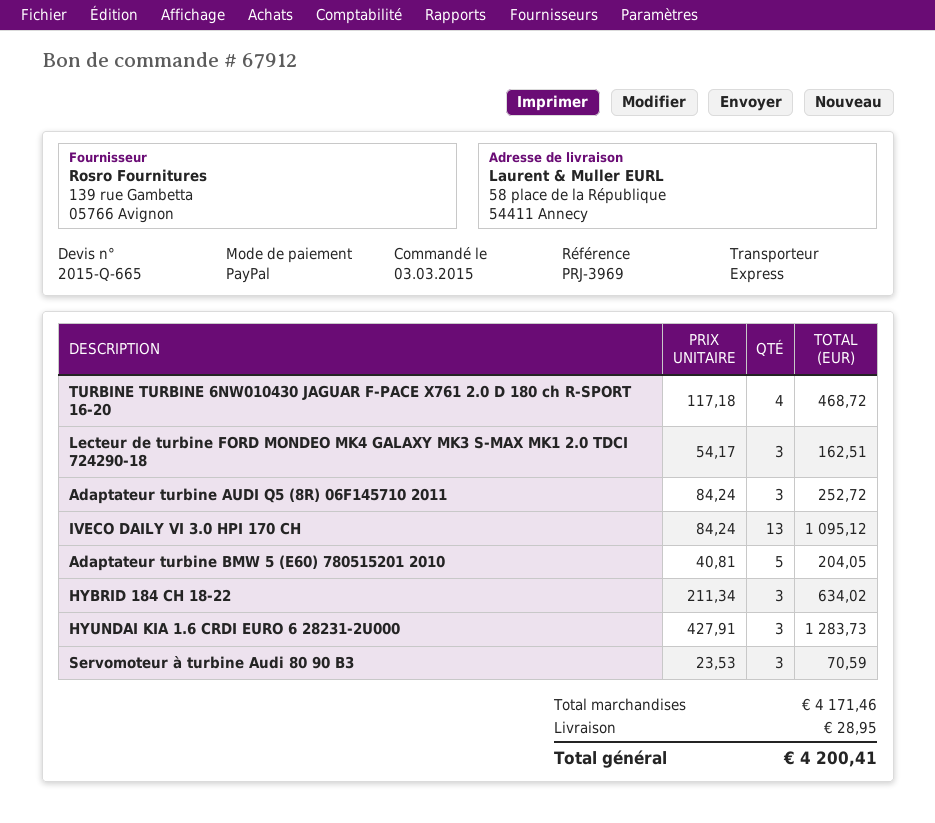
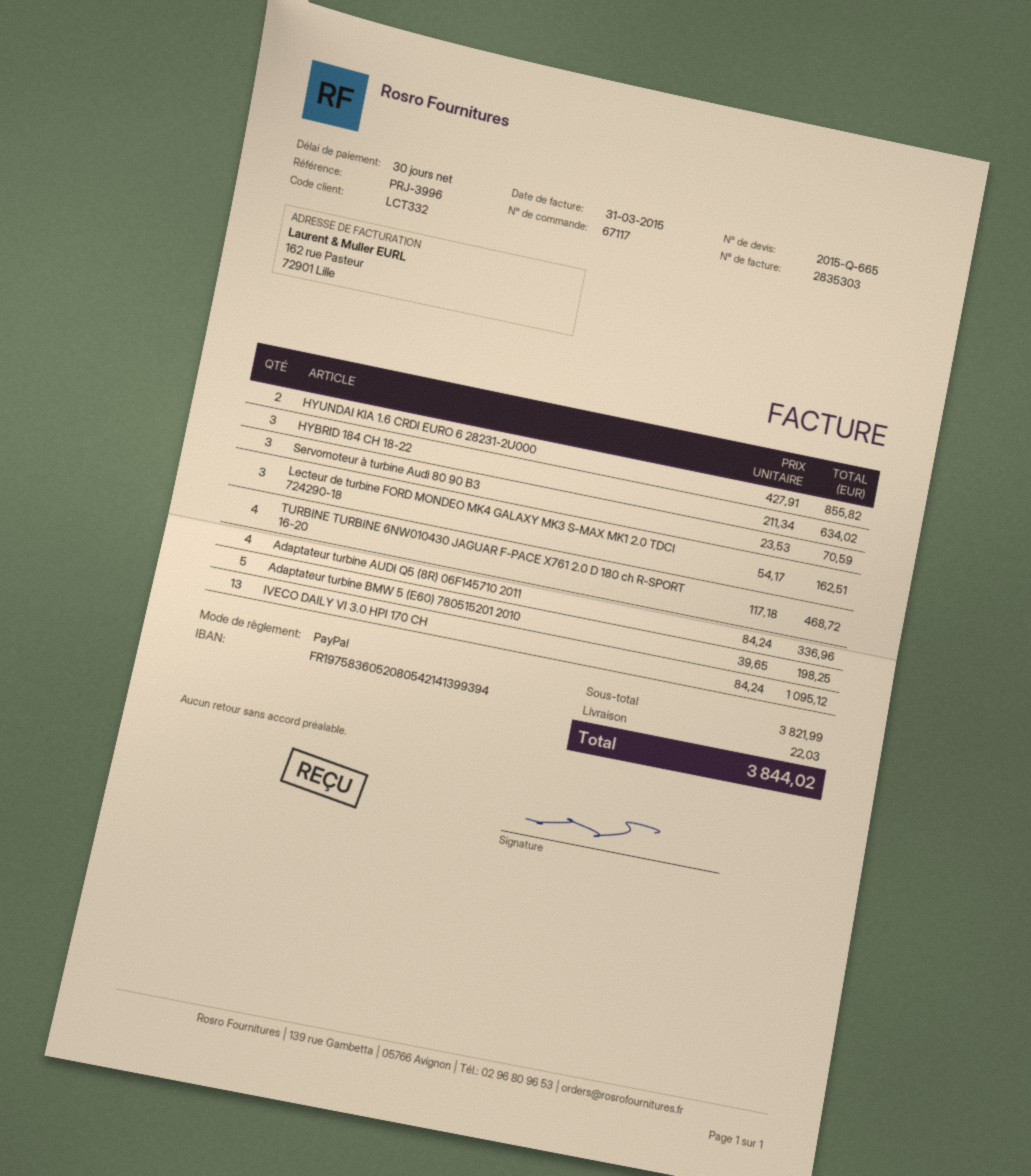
order number: 67912 -> 67117
reference: PRJ-3969 -> PRJ-3996
Adaptateur turbine AUDI Q5 (8R) 06F145710 2011: 3 x 84.24 = 252.72 -> 4 x 84.24 = 336.96
Adaptateur turbine BMW 5 (E60) 780515201 2010: 5 x 40.81 = 204.05 -> 5 x 39.65 = 198.25
HYUNDAI KIA 1.6 CRDI EURO 6 28231-2U000: 3 x 427.91 = 1283.73 -> 2 x 427.91 = 855.82
subtotal: 4171.46 -> 3821.99
shipping: 28.95 -> 22.03
total: 4200.41 -> 3844.02

